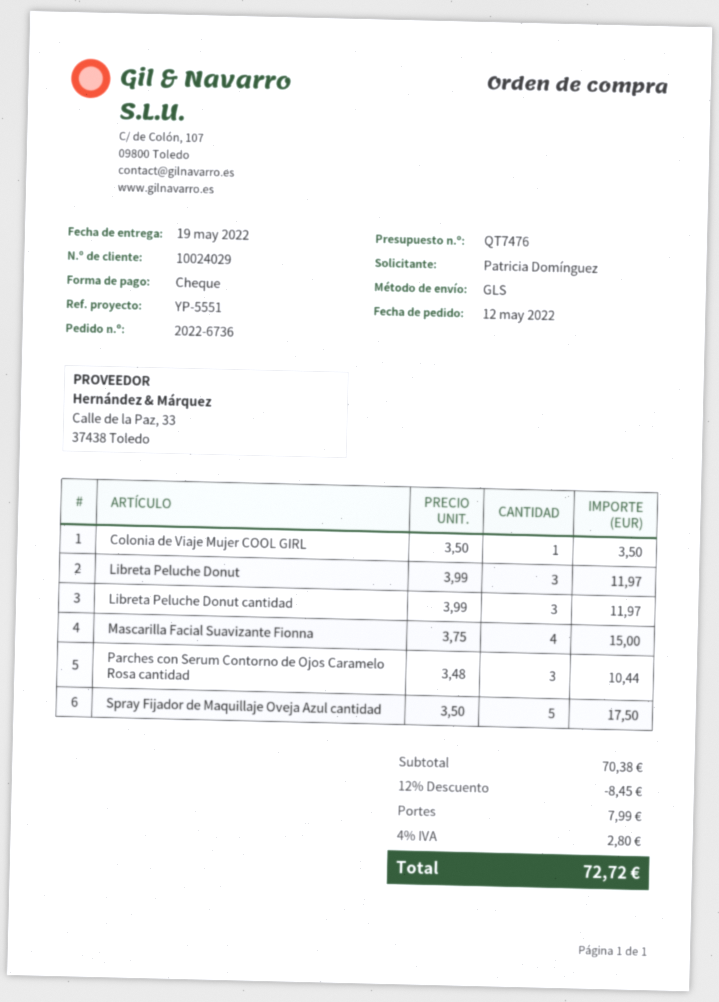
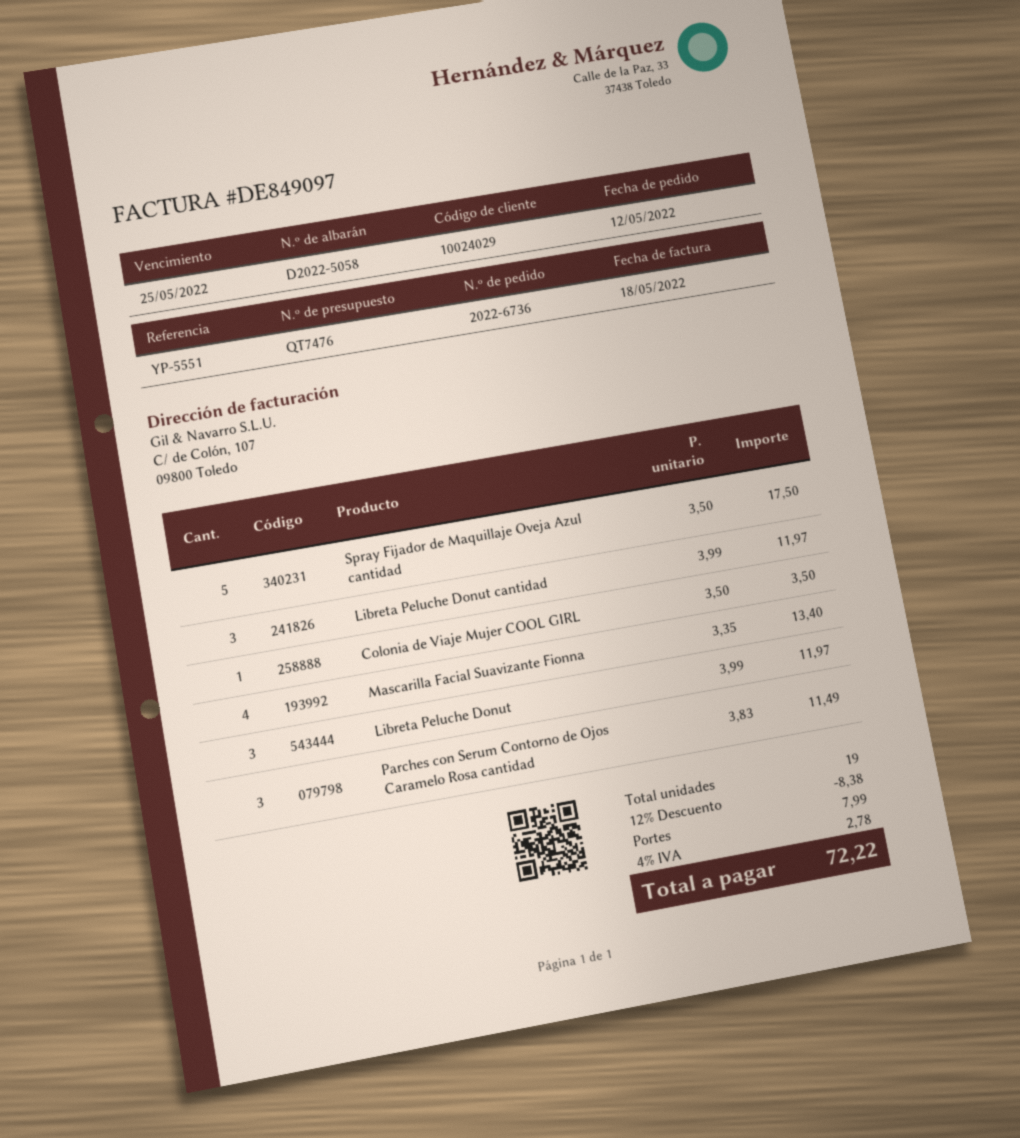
Mascarilla Facial Suavizante Fionna: 4 x 3.75 = 15.00 -> 4 x 3.35 = 13.40
Parches con Serum Contorno de Ojos Caramelo Rosa cantidad: 3 x 3.48 = 10.44 -> 3 x 3.83 = 11.49
discount: 12% = 8.45 -> 12% = 8.38
tax: 4% = 2.80 -> 4% = 2.78
total: 72.72 -> 72.22

